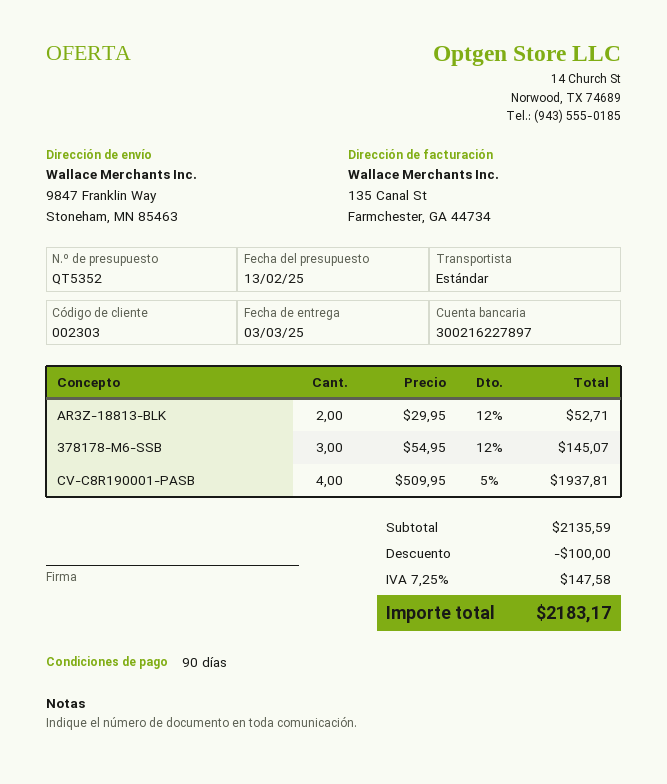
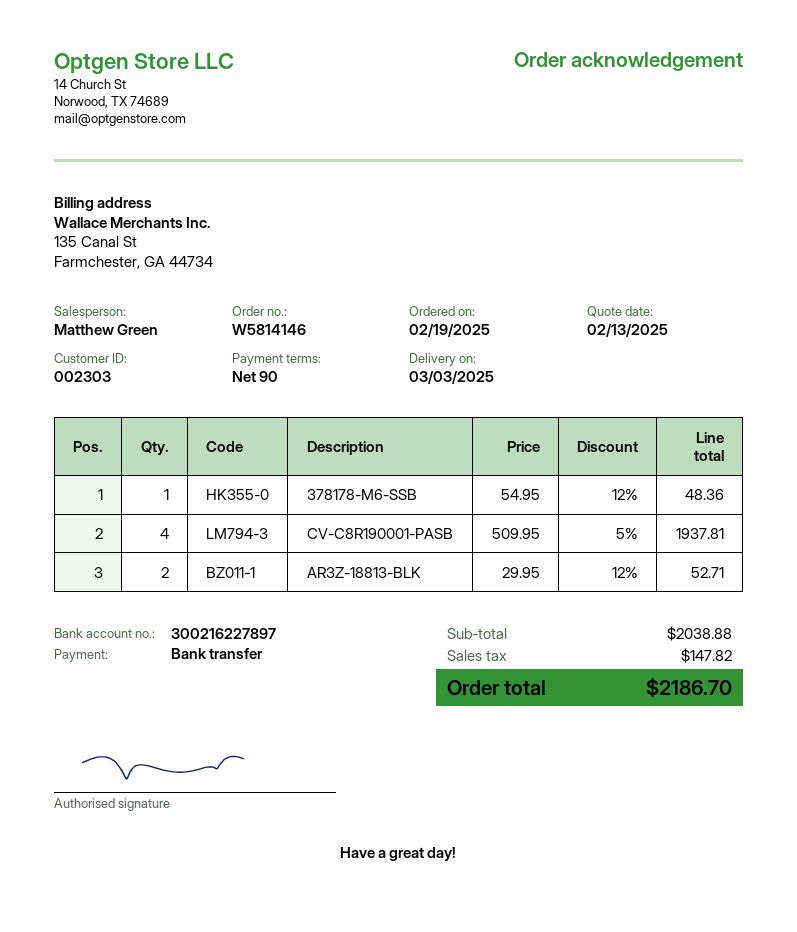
378178-M6-SSB: 3 x 54.95 - 12% = 145.07 -> 1 x 54.95 - 12% = 48.36
subtotal: 2135.59 -> 2038.88
discount: 100.00 -> none
tax: 147.58 -> 147.82
total: 2183.17 -> 2186.70

